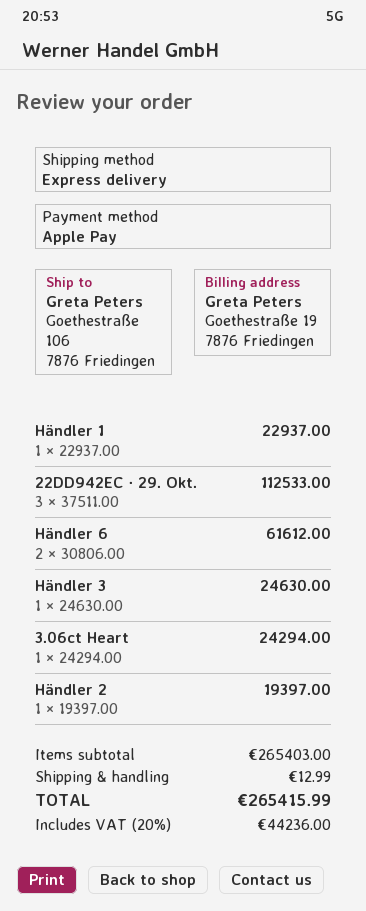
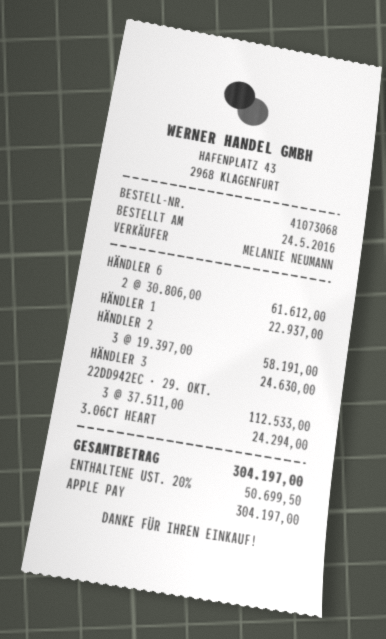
Händler 2: 1 x 19397.00 = 19397.00 -> 3 x 19397.00 = 58191.00
shipping: 12.99 -> none
tax: 20% = 44236.00 -> 20% = 50699.50
total: 265415.99 -> 304197.00

